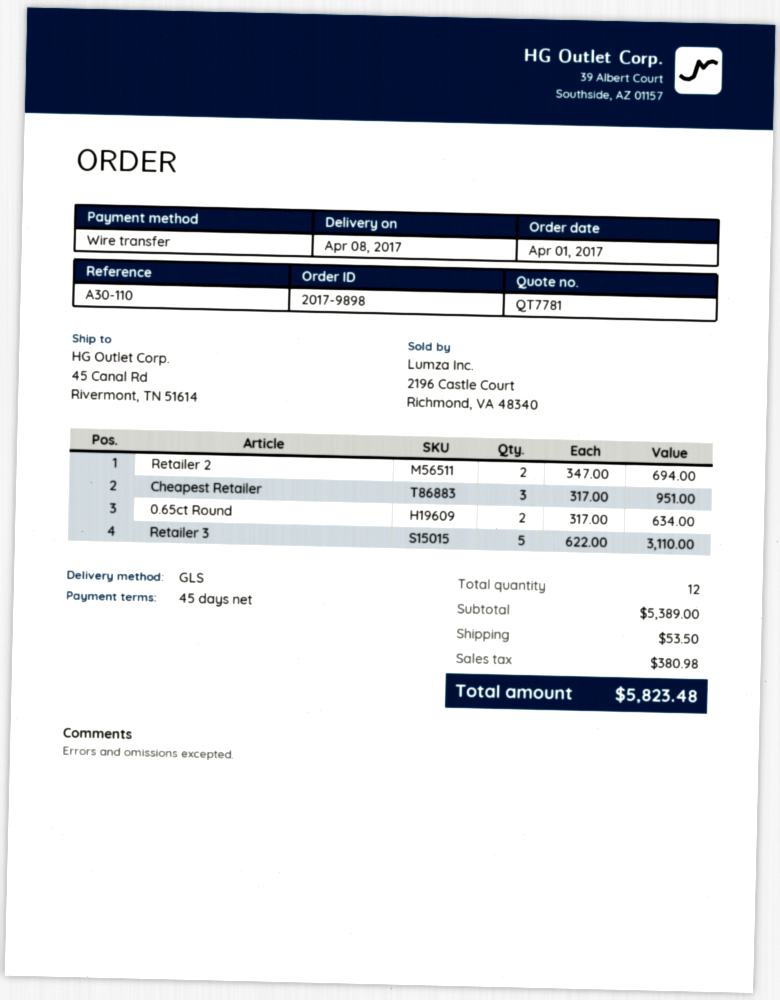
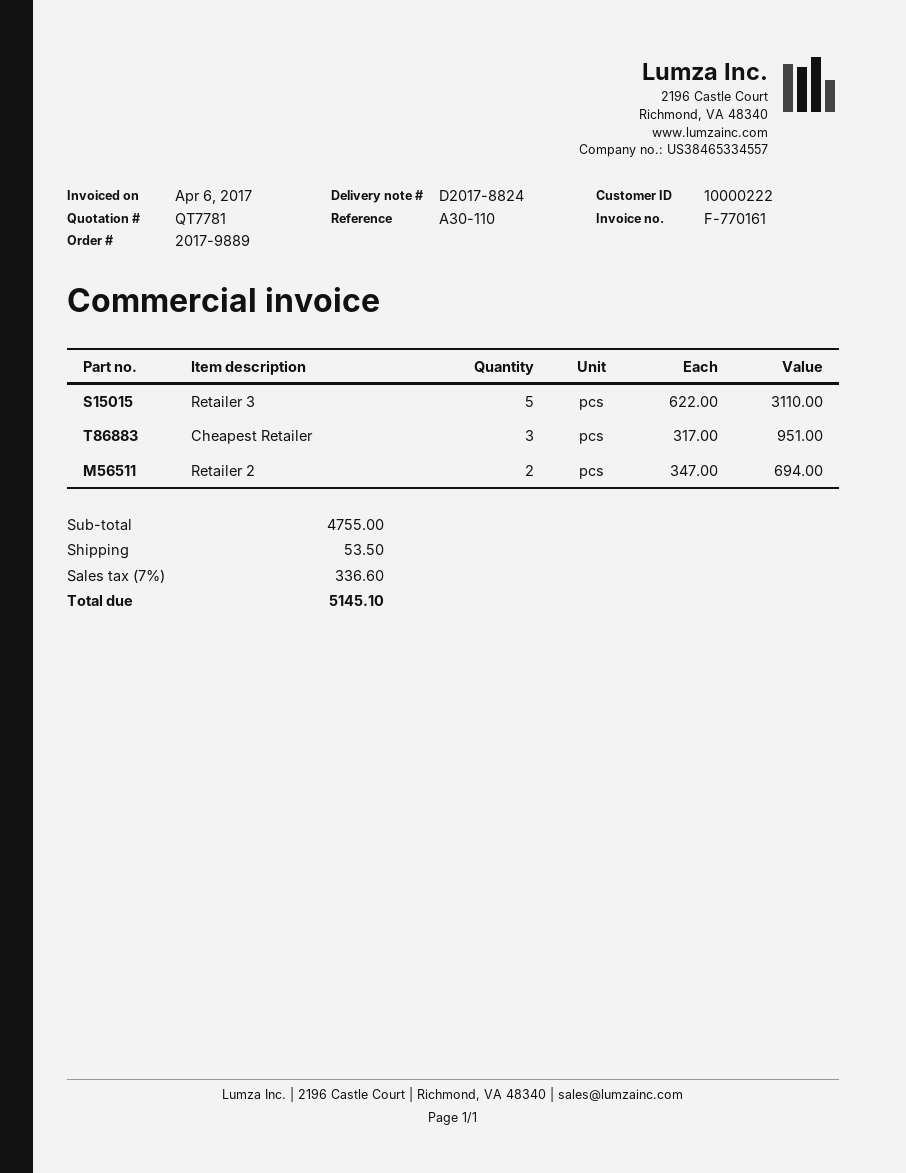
order number: 2017-9898 -> 2017-9889
0.65ct Round: 2 x 317.00 = 634.00 -> none
subtotal: 5389.00 -> 4755.00
tax: 380.98 -> 336.60
total: 5823.48 -> 5145.10

